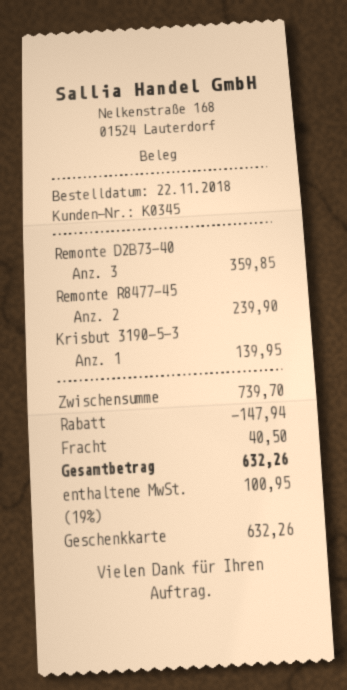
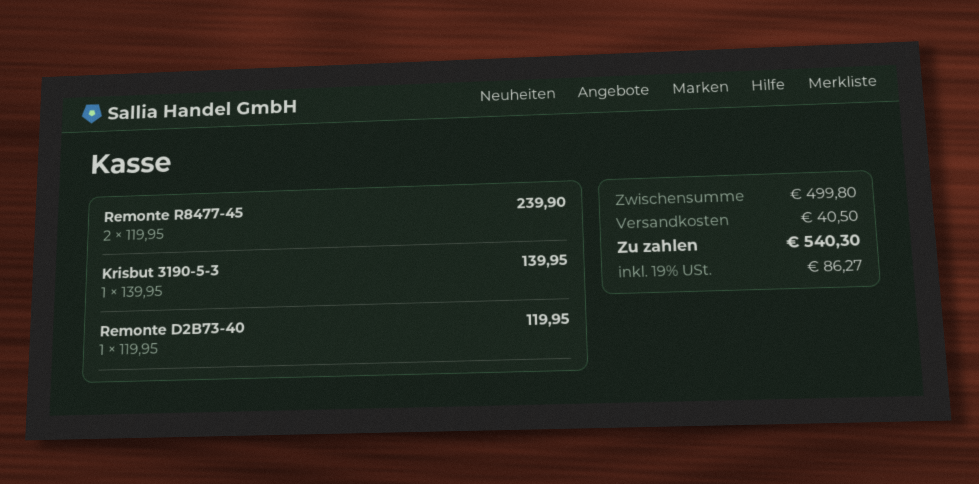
Remonte D2B73-40: 3 for 359.85 -> 1 for 119.95
subtotal: 739.70 -> 499.80
discount: 147.94 -> none
tax: 19% = 100.95 -> 19% = 86.27
total: 632.26 -> 540.30

